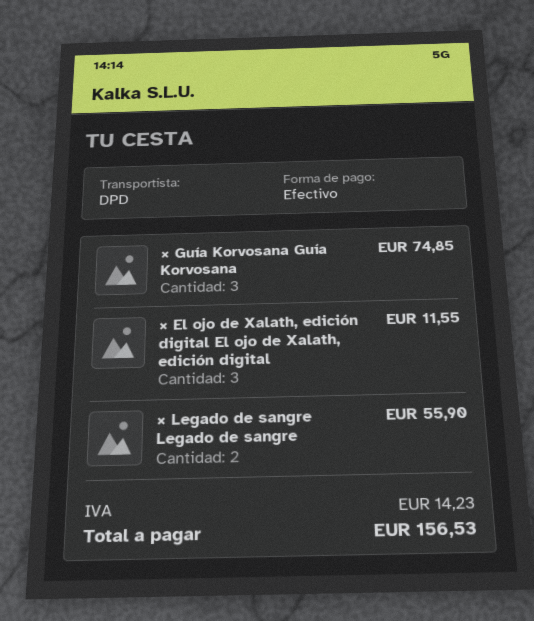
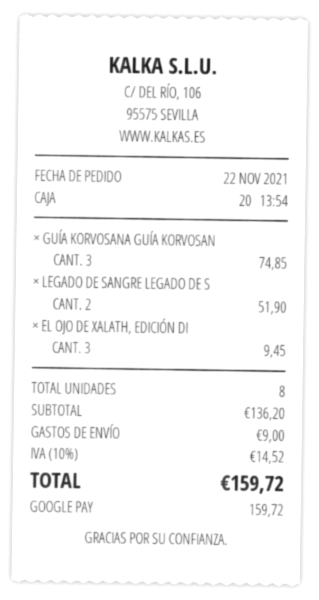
payment method: cash -> Google Pay
× El ojo de Xalath, edición digital El ojo de Xalath, edición digital: 3 for 11.55 -> 3 for 9.45
× Legado de sangre Legado de sangre: 2 for 55.90 -> 2 for 51.90
shipping: none -> 9.00
tax: 14.23 -> 14.52
total: 156.53 -> 159.72

